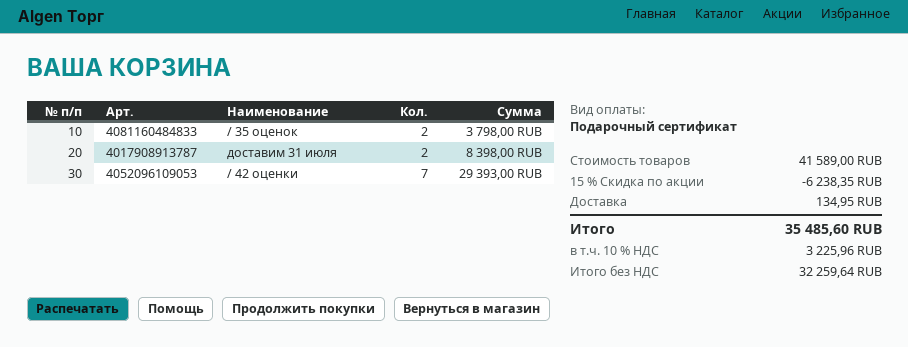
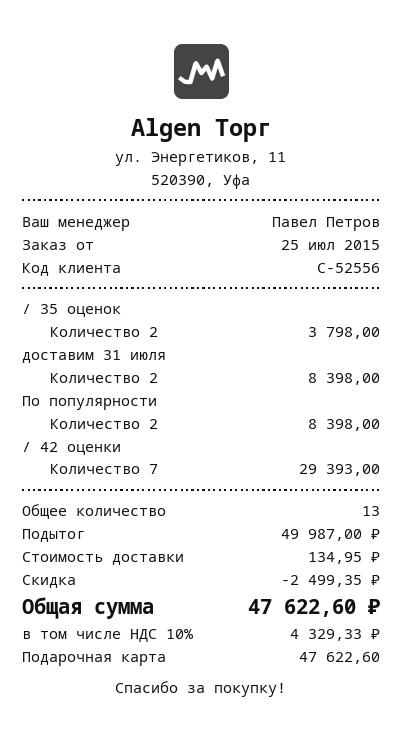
По популярности: none -> 2 for 8398.00
subtotal: 41589.00 -> 49987.00
discount: 6238.35 -> 2499.35
tax: 10% = 3225.96 -> 10% = 4329.33
total: 35485.60 -> 47622.60

